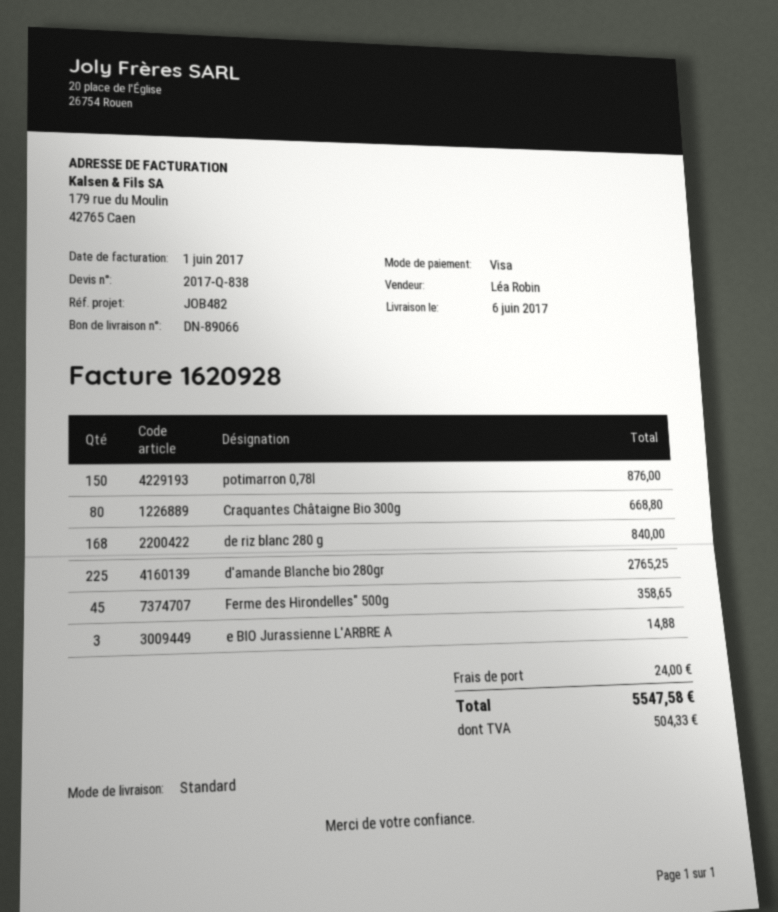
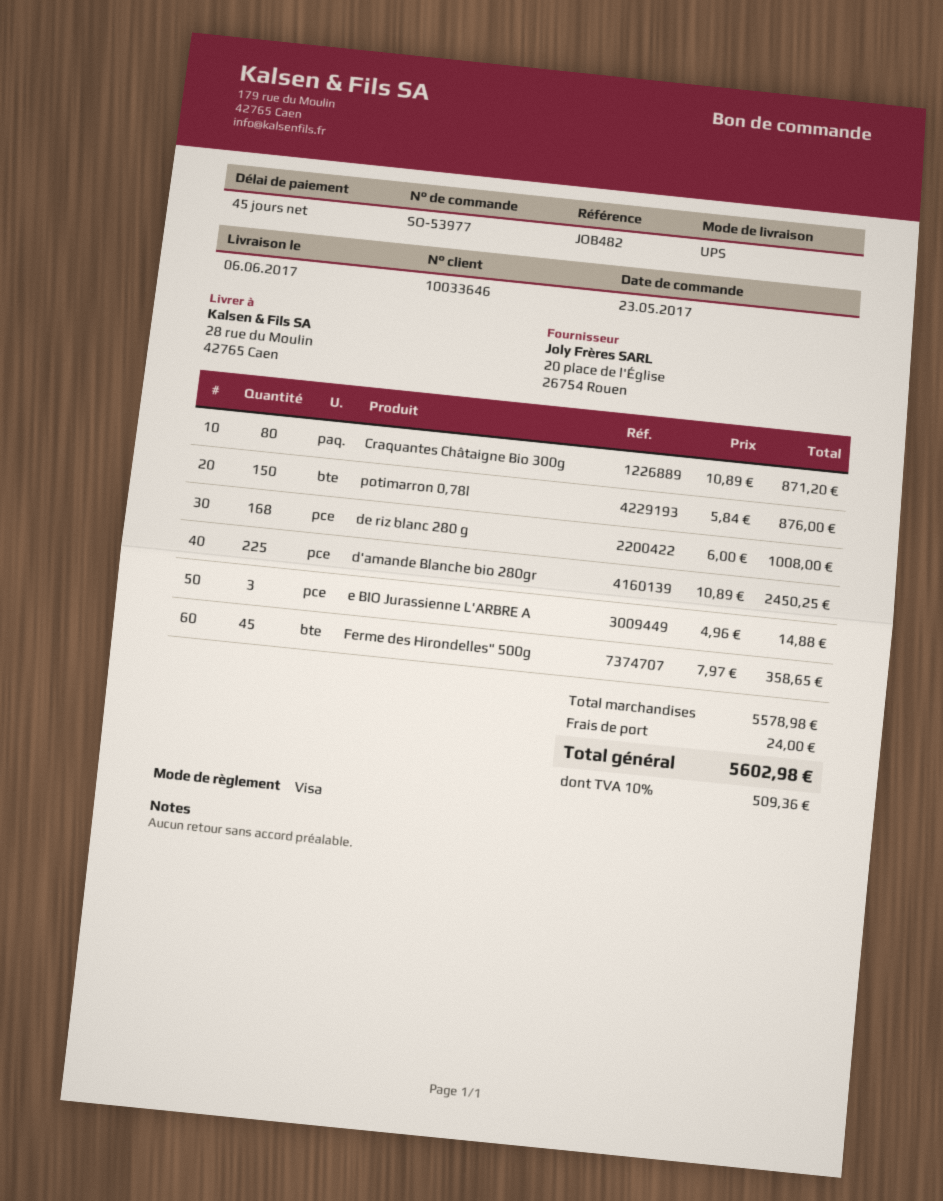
shipping method: standard -> UPS
Craquantes Châtaigne Bio 300g: 80 for 668.80 -> 80 for 871.20
de riz blanc 280 g: 168 for 840.00 -> 168 for 1008.00
d'amande Blanche bio 280gr: 225 for 2765.25 -> 225 for 2450.25
tax: 504.33 -> 509.36
total: 5547.58 -> 5602.98

